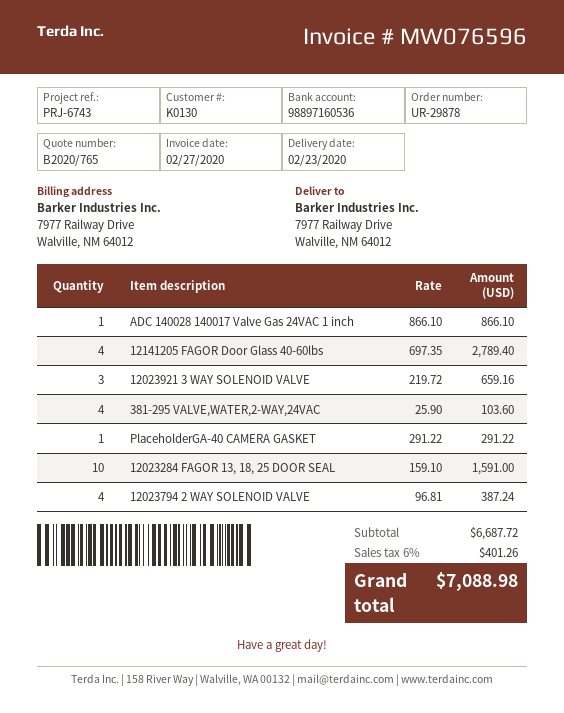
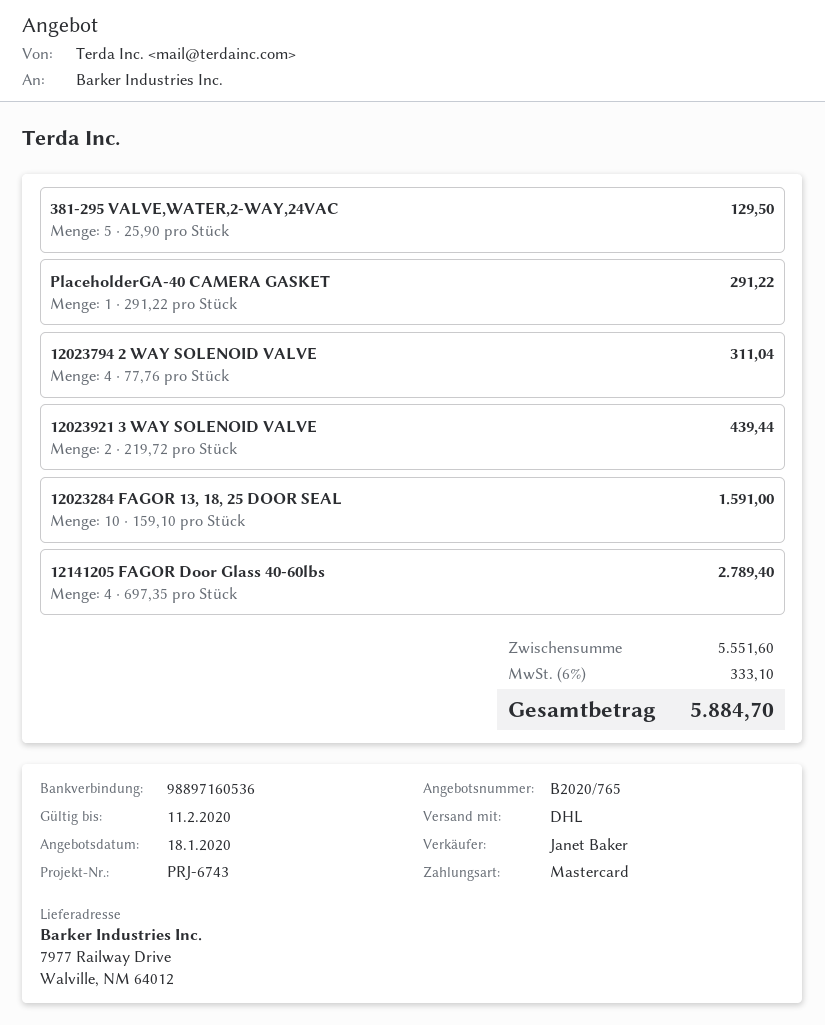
ADC 140028 140017 Valve Gas 24VAC 1 inch: 1 x 866.10 = 866.10 -> none
12023921 3 WAY SOLENOID VALVE: 3 x 219.72 = 659.16 -> 2 x 219.72 = 439.44
381-295 VALVE,WATER,2-WAY,24VAC: 4 x 25.90 = 103.60 -> 5 x 25.90 = 129.50
12023794 2 WAY SOLENOID VALVE: 4 x 96.81 = 387.24 -> 4 x 77.76 = 311.04
subtotal: 6687.72 -> 5551.60
tax: 6% = 401.26 -> 6% = 333.10
total: 7088.98 -> 5884.70

